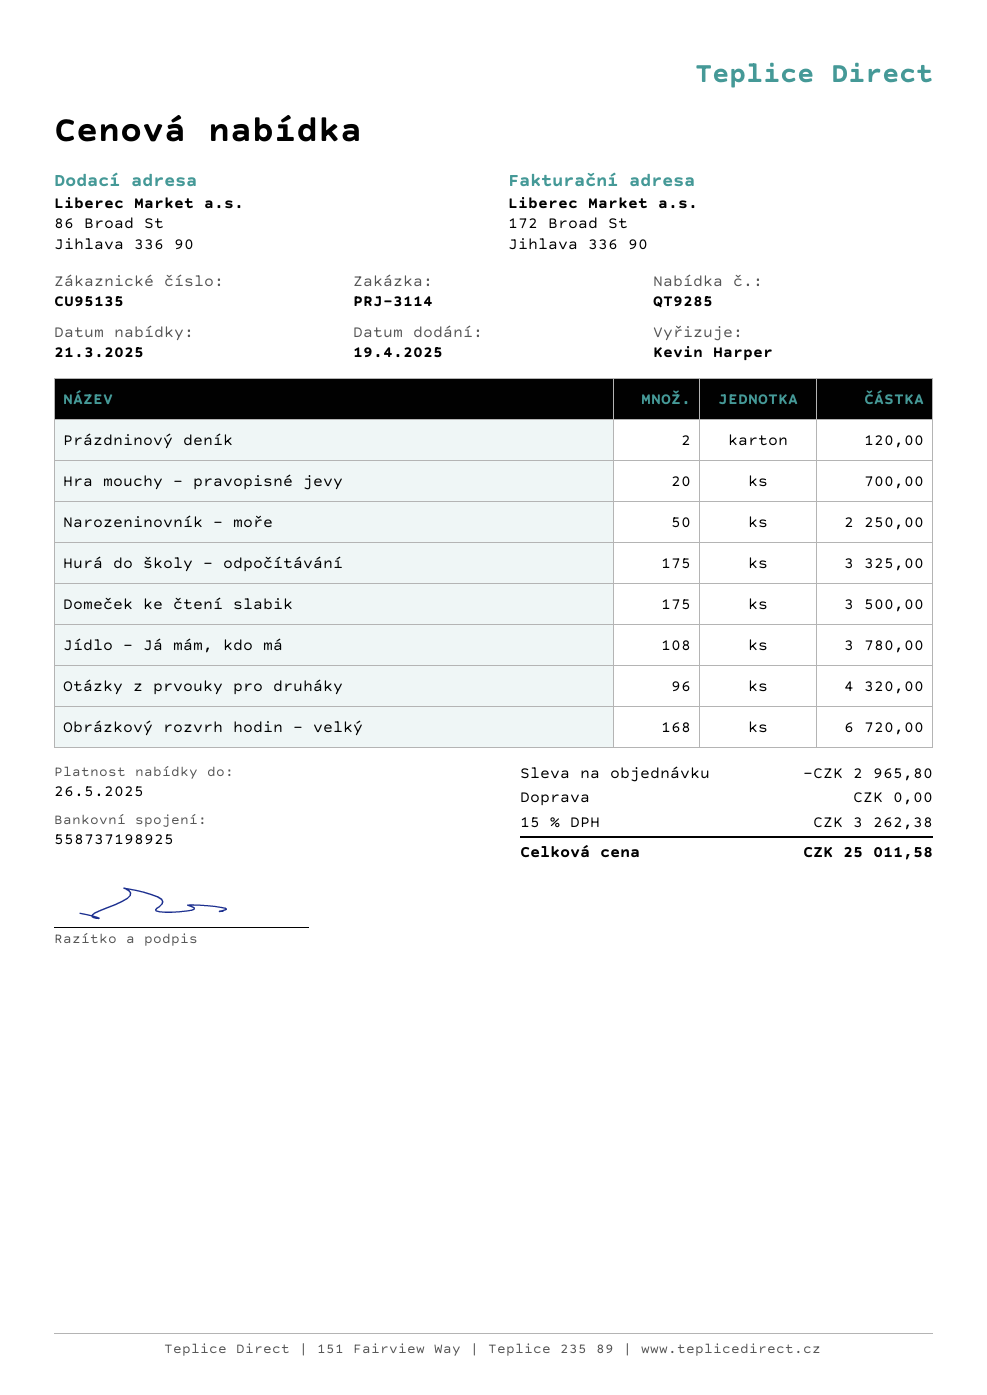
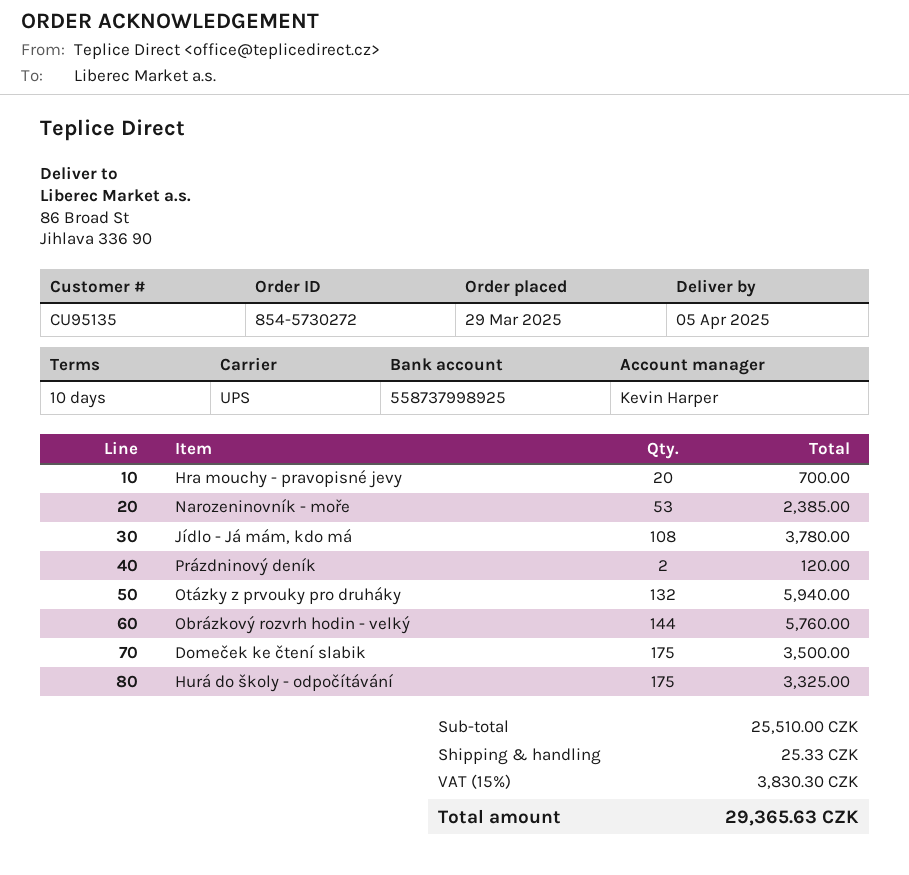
delivery date: 2025-04-19 -> 2025-04-05
bank account: 558737198925 -> 558737998925
Narozeninovník - moře: 50 for 2250.00 -> 53 for 2385.00
Otázky z prvouky pro druháky: 96 for 4320.00 -> 132 for 5940.00
Obrázkový rozvrh hodin - velký: 168 for 6720.00 -> 144 for 5760.00
discount: 2965.80 -> none
shipping: 0.00 -> 25.33
tax: 15% = 3262.38 -> 15% = 3830.30
total: 25011.58 -> 29365.63

